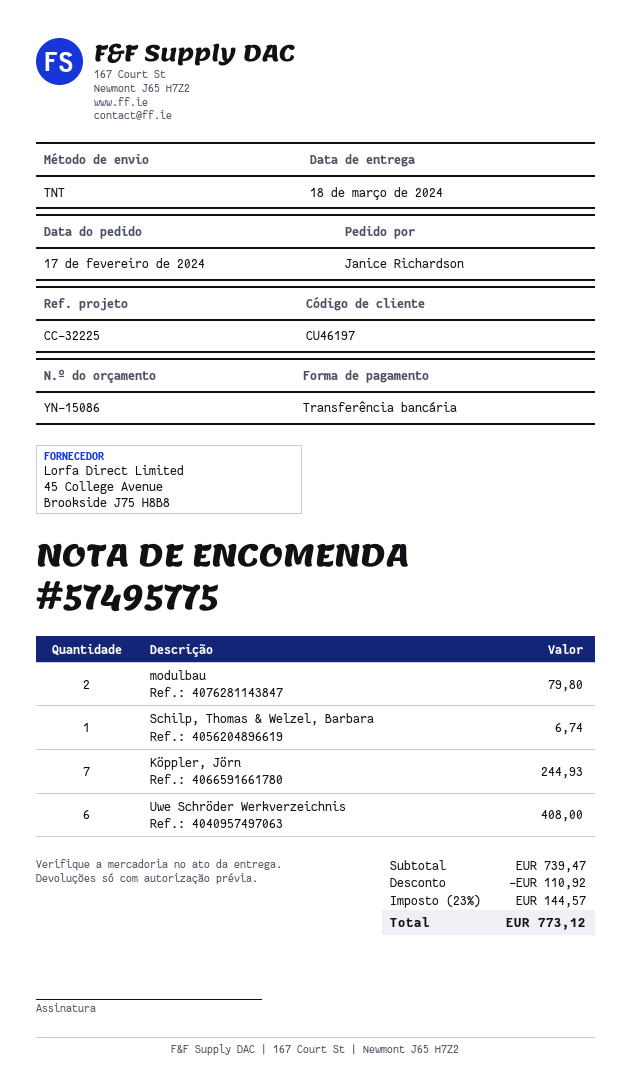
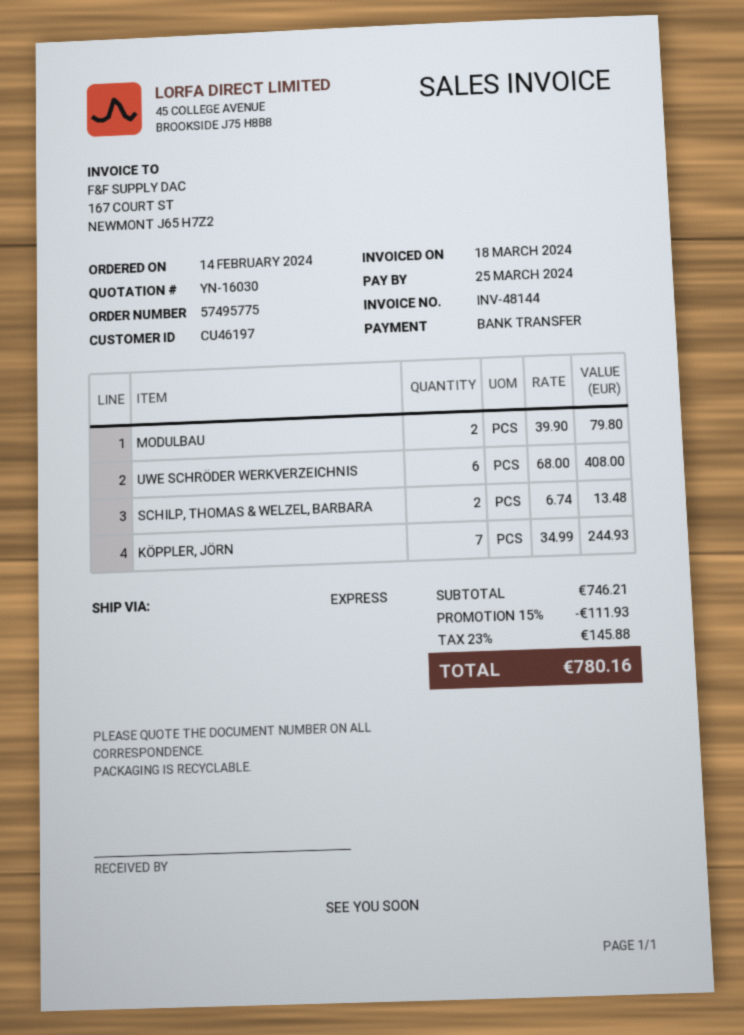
quote number: YN-15086 -> YN-16030
order date: 2024-02-17 -> 2024-02-14
shipping method: TNT -> express
Schilp, Thomas & Welzel, Barbara: 1 for 6.74 -> 2 for 13.48
subtotal: 739.47 -> 746.21
discount: 110.92 -> 111.93
tax: 23% = 144.57 -> 23% = 145.88
total: 773.12 -> 780.16

